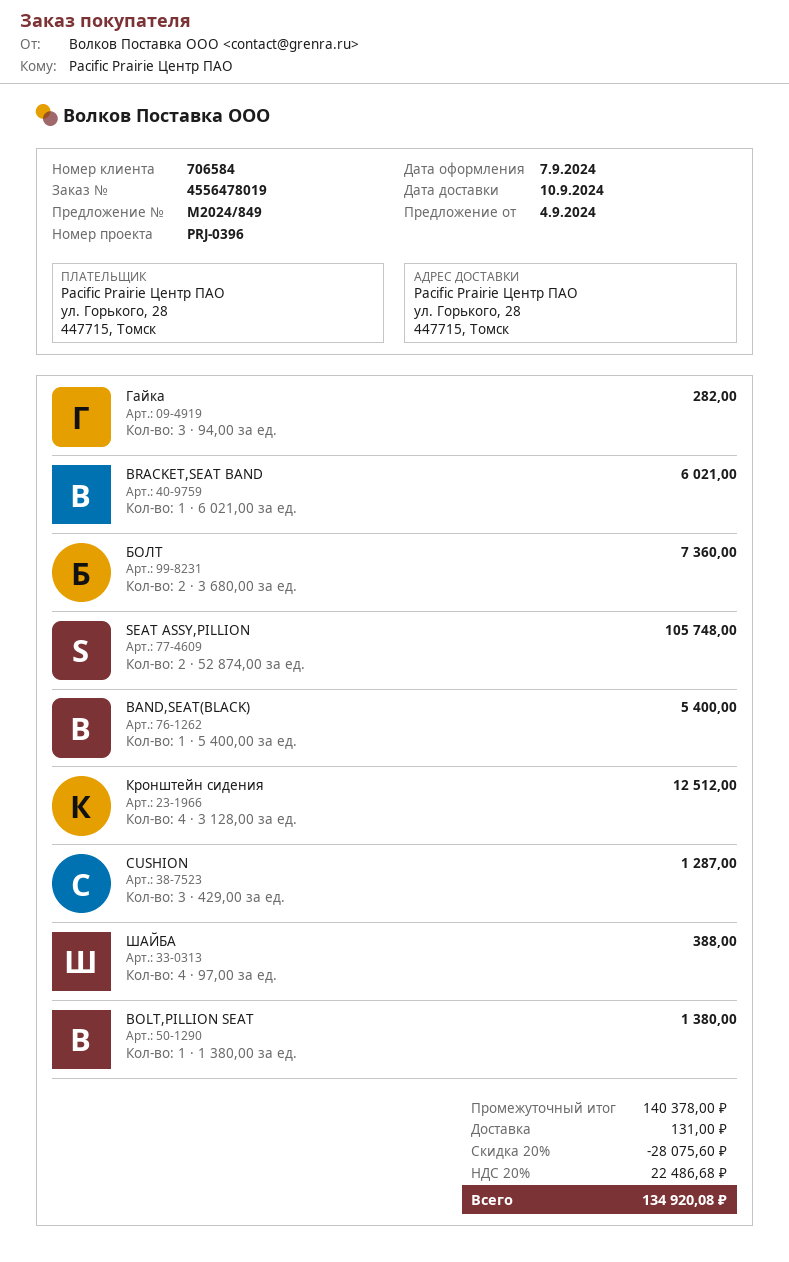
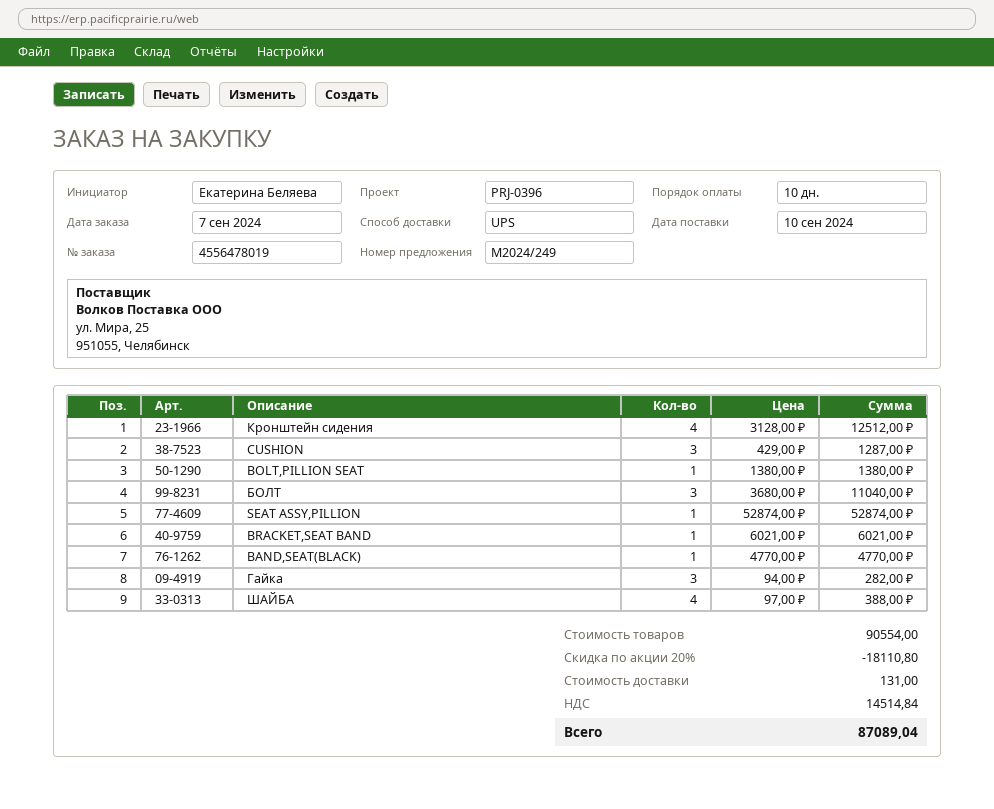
quote number: M2024/849 -> M2024/249
БОЛТ: 2 x 3680.00 = 7360.00 -> 3 x 3680.00 = 11040.00
SEAT ASSY,PILLION: 2 x 52874.00 = 105748.00 -> 1 x 52874.00 = 52874.00
BAND,SEAT(BLACK): 1 x 5400.00 = 5400.00 -> 1 x 4770.00 = 4770.00
subtotal: 140378.00 -> 90554.00
discount: 20% = 28075.60 -> 20% = 18110.80
tax: 22486.68 -> 14514.84
total: 134920.08 -> 87089.04

